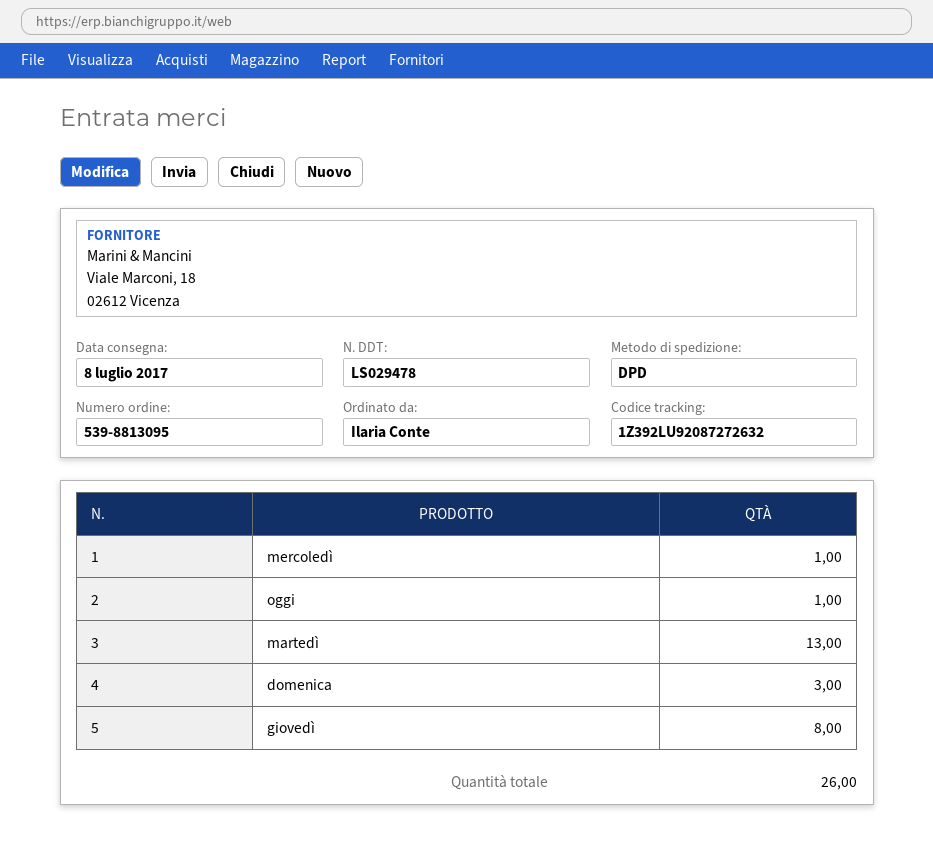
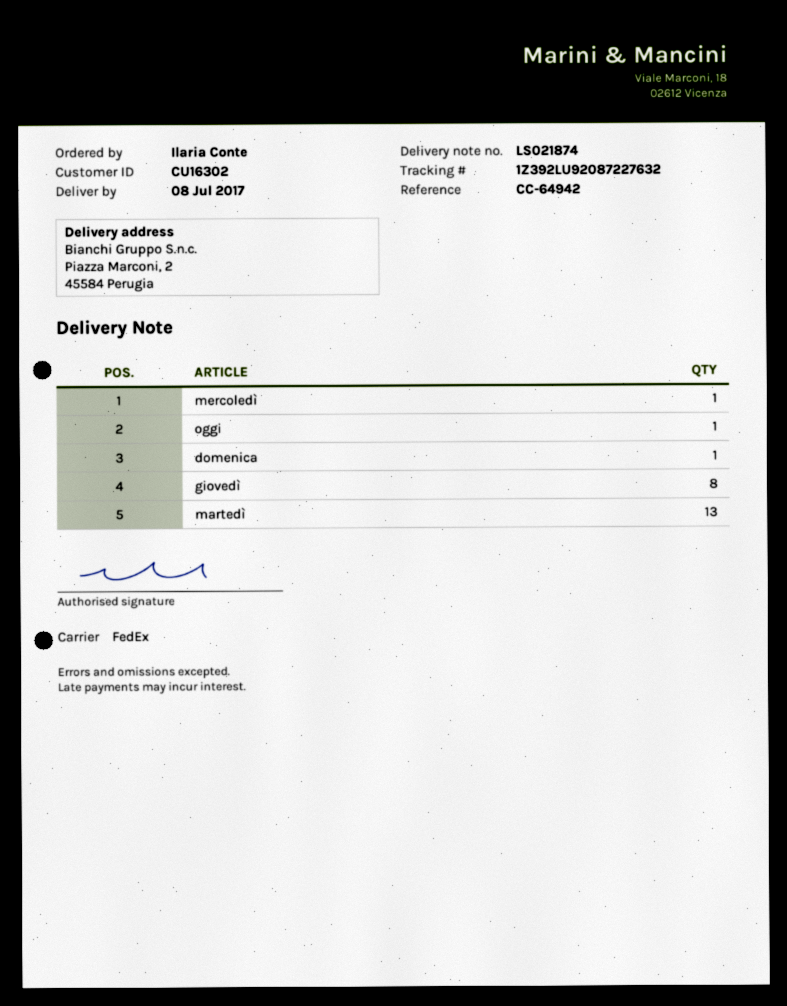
delivery note number: LS029478 -> LS021874
shipping method: DPD -> FedEx
tracking number: 1Z392LU92087272632 -> 1Z392LU92087227632
domenica: 3 -> 1

